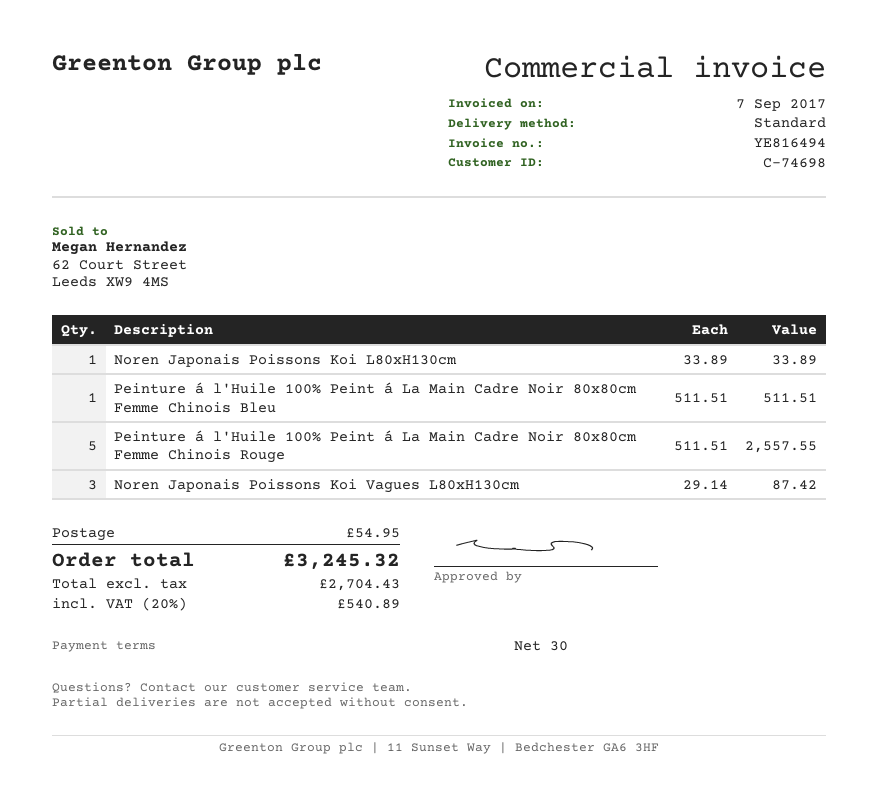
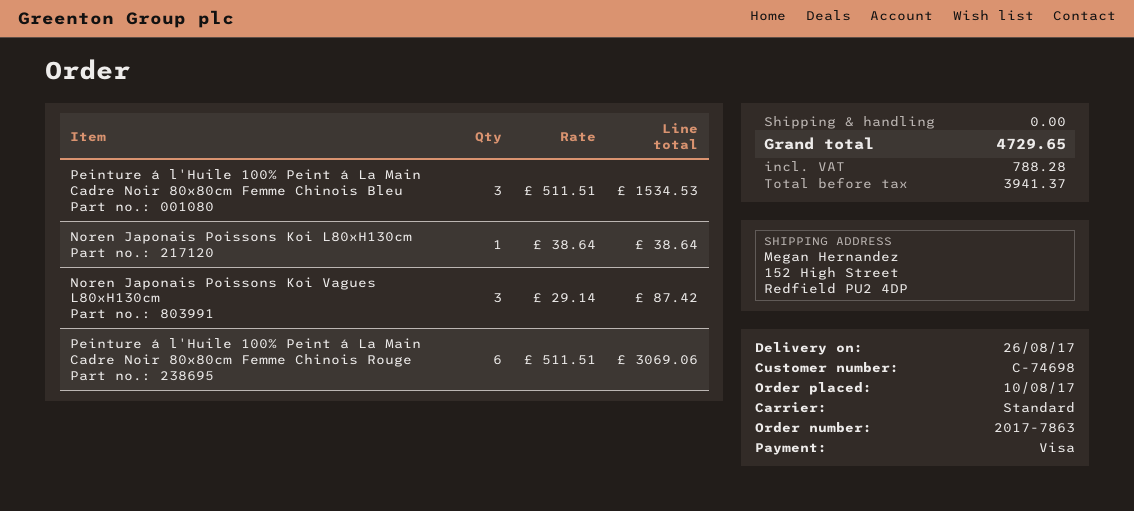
Noren Japonais Poissons Koi L80xH130cm: 1 x 33.89 = 33.89 -> 1 x 38.64 = 38.64
Peinture á l'Huile 100% Peint á La Main Cadre Noir 80x80cm Femme Chinois Bleu: 1 x 511.51 = 511.51 -> 3 x 511.51 = 1534.53
Peinture á l'Huile 100% Peint á La Main Cadre Noir 80x80cm Femme Chinois Rouge: 5 x 511.51 = 2557.55 -> 6 x 511.51 = 3069.06
shipping: 54.95 -> 0.00
net: 2704.43 -> 3941.37
tax: 540.89 -> 788.28
total: 3245.32 -> 4729.65

